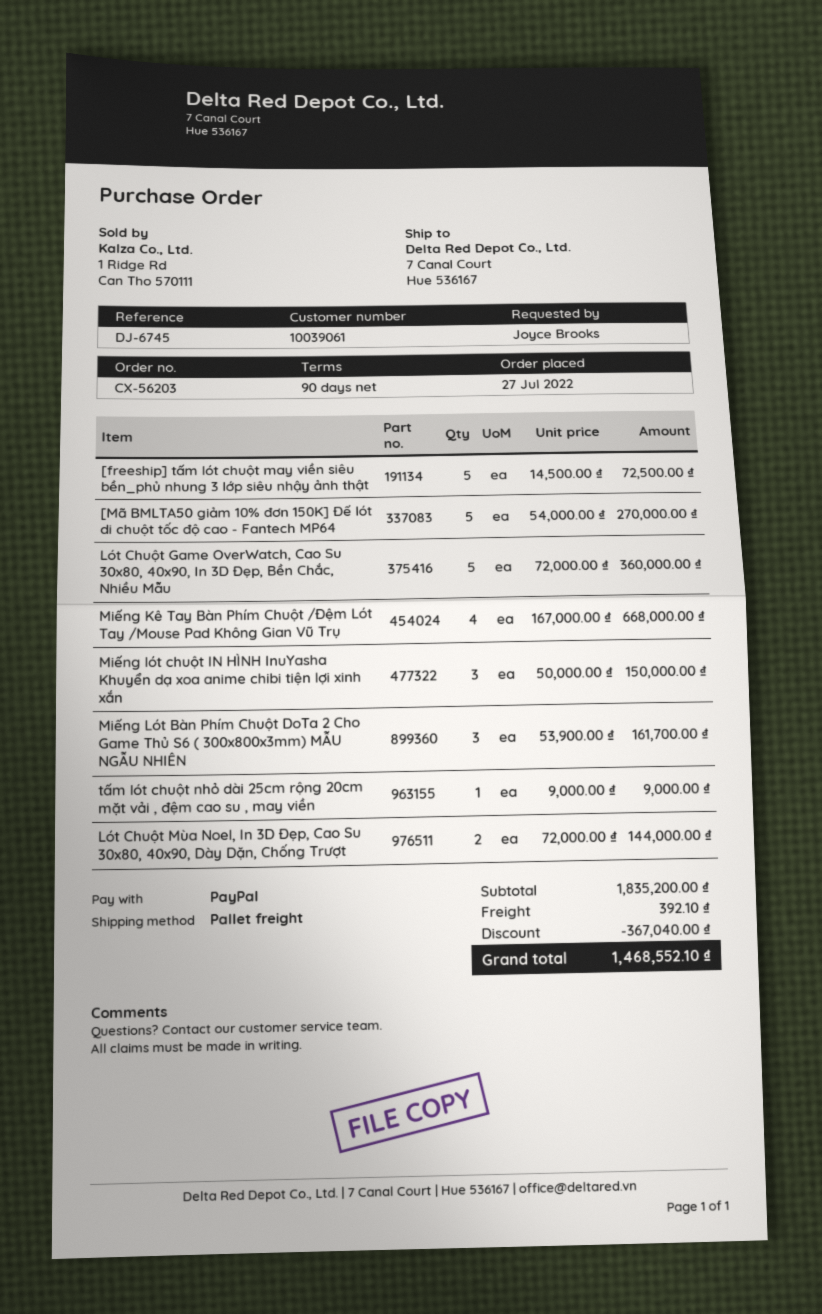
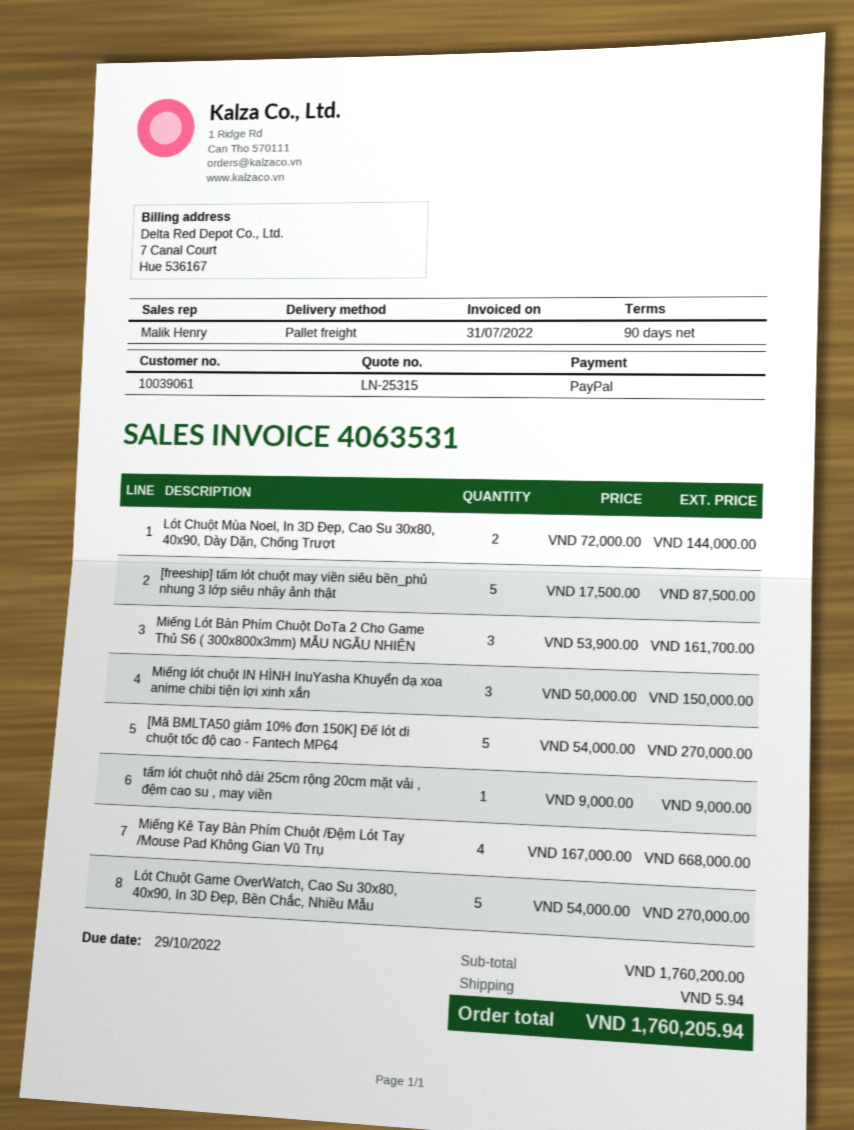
[freeship] tấm lót chuột may viền siêu bền_phủ nhung 3 lớp siêu nhậy ảnh thật: 5 x 14500.00 = 72500.00 -> 5 x 17500.00 = 87500.00
Lót Chuột Game OverWatch, Cao Su 30x80, 40x90, In 3D Đẹp, Bền Chắc, Nhiều Mẫu: 5 x 72000.00 = 360000.00 -> 5 x 54000.00 = 270000.00
subtotal: 1835200.00 -> 1760200.00
discount: 367040.00 -> none
shipping: 392.10 -> 5.94
total: 1468552.10 -> 1760205.94

